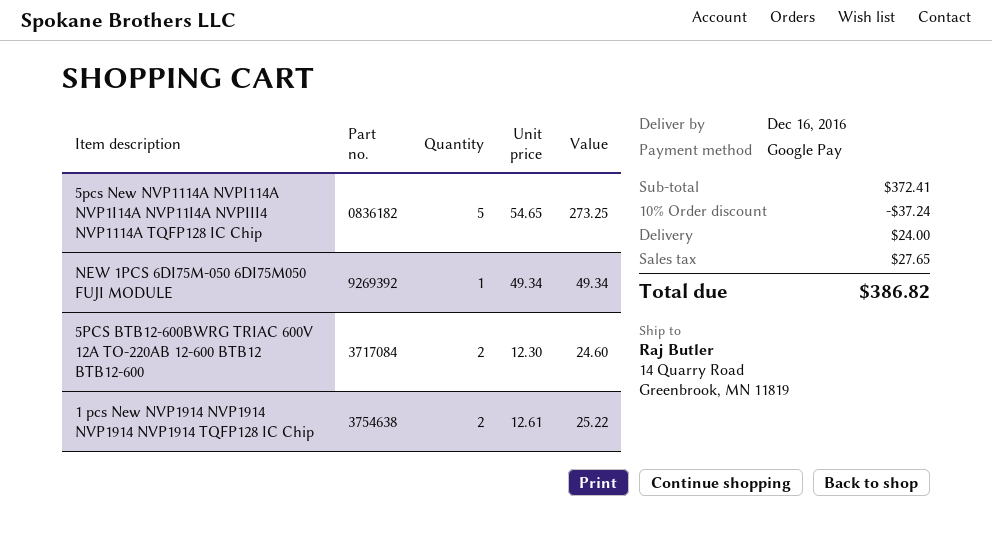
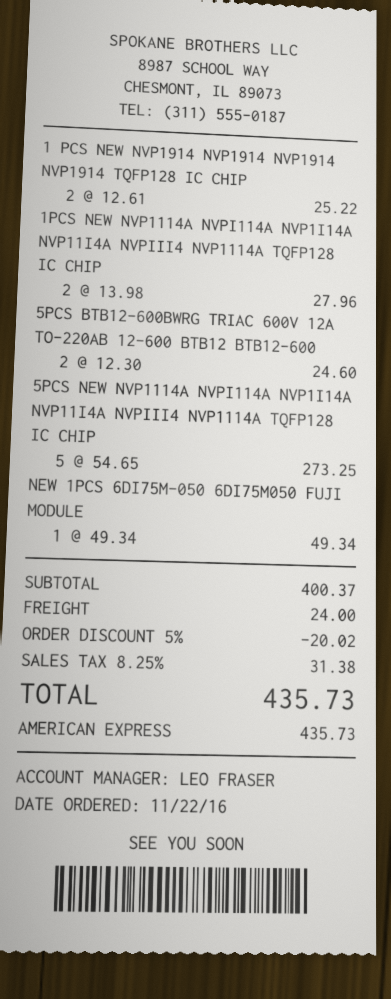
payment method: Google Pay -> American Express
1PCS NEW NVP1114A NVPI114A NVP1I14A NVP11I4A NVPIII4 NVP1114A TQFP128 IC CHIP: none -> 2 x 13.98 = 27.96
subtotal: 372.41 -> 400.37
discount: 10% = 37.24 -> 5% = 20.02
tax: 27.65 -> 31.38
total: 386.82 -> 435.73

